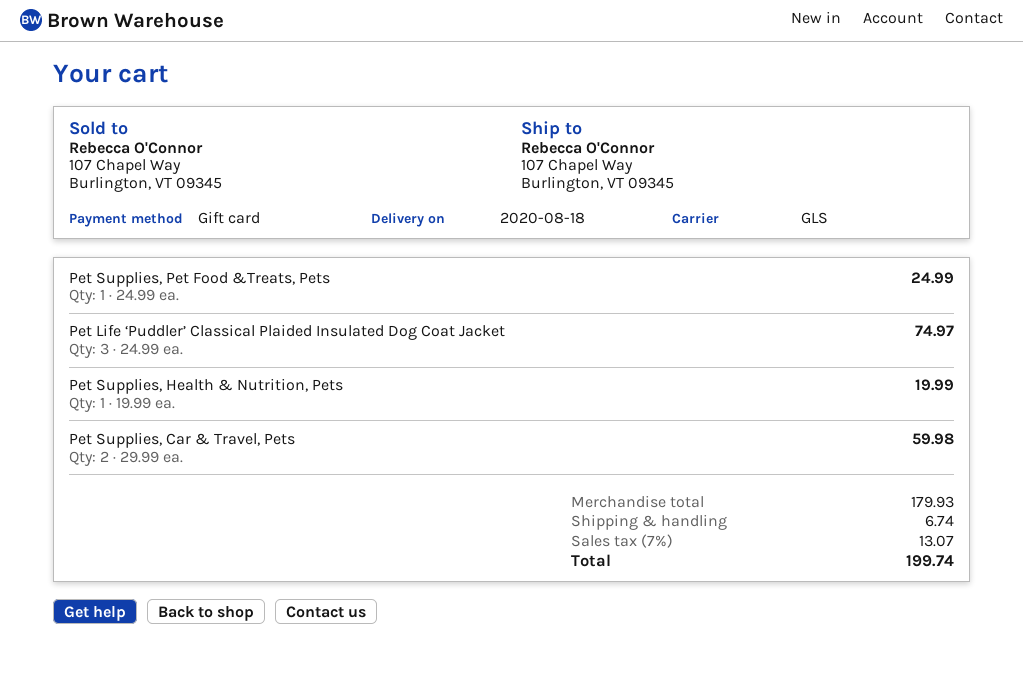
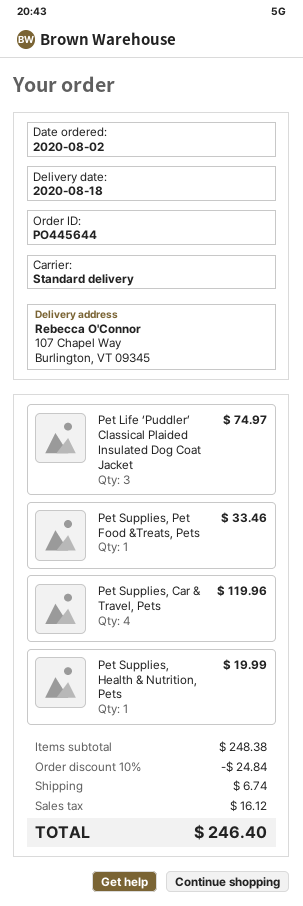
shipping method: GLS -> standard
Pet Supplies, Pet Food &Treats, Pets: 1 for 24.99 -> 1 for 33.46
Pet Supplies, Car & Travel, Pets: 2 for 59.98 -> 4 for 119.96
subtotal: 179.93 -> 248.38
discount: none -> 10% = 24.84
tax: 13.07 -> 16.12
total: 199.74 -> 246.40

